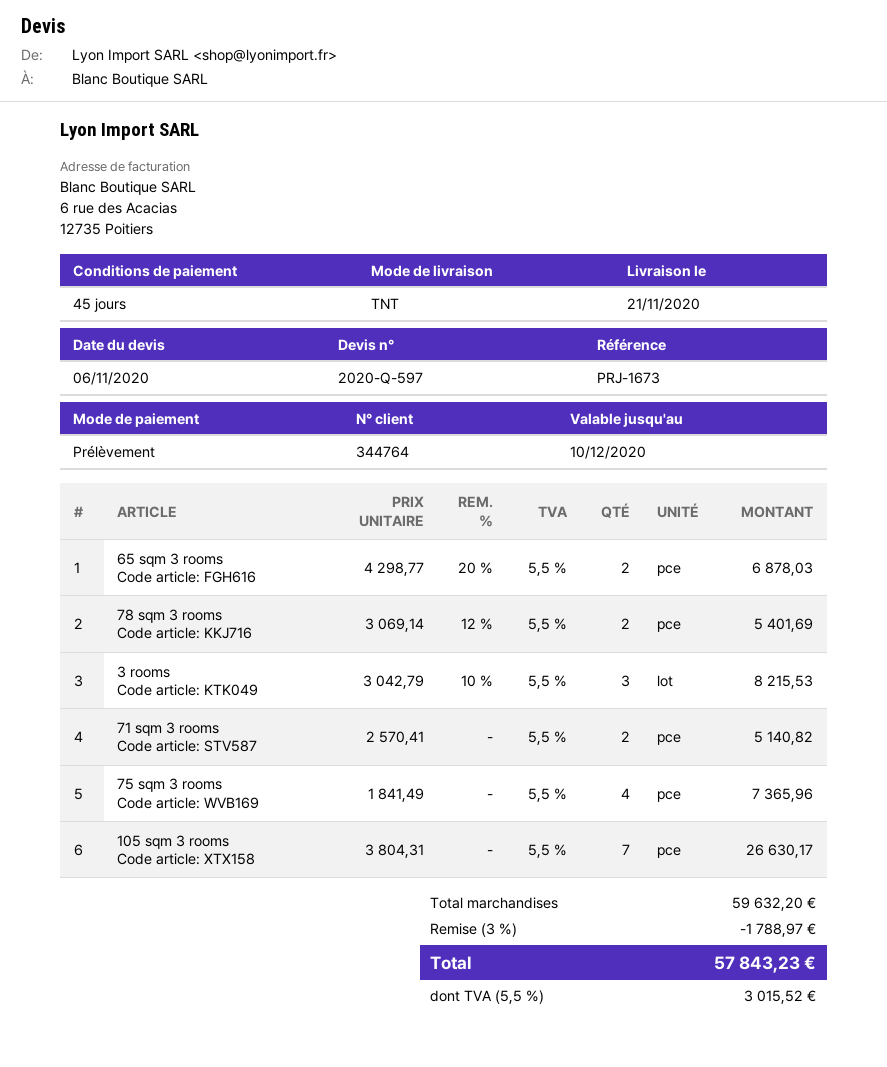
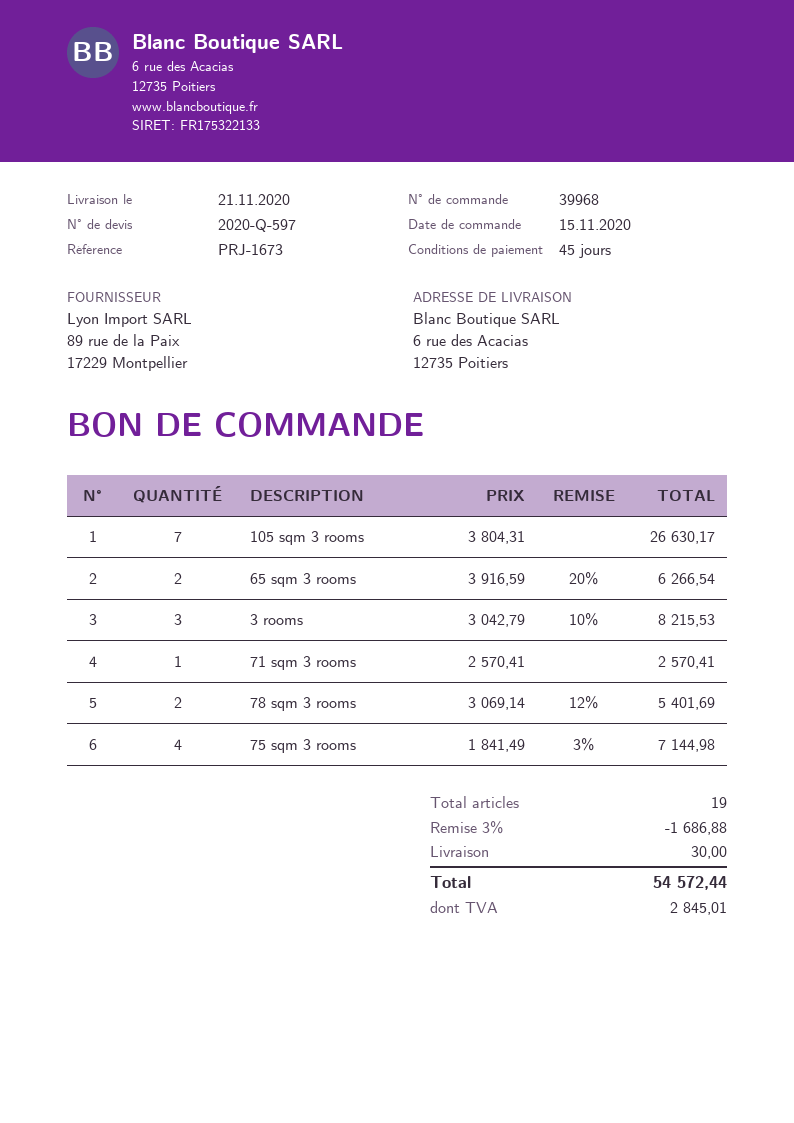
65 sqm 3 rooms: 2 x 4298.77 - 20% = 6878.03 -> 2 x 3916.59 - 20% = 6266.54
71 sqm 3 rooms: 2 x 2570.41 = 5140.82 -> 1 x 2570.41 = 2570.41
75 sqm 3 rooms: 4 x 1841.49 = 7365.96 -> 4 x 1841.49 - 3% = 7144.98
discount: 3% = 1788.97 -> 3% = 1686.88
shipping: none -> 30.00
tax: 3015.52 -> 2845.01
total: 57843.23 -> 54572.44

